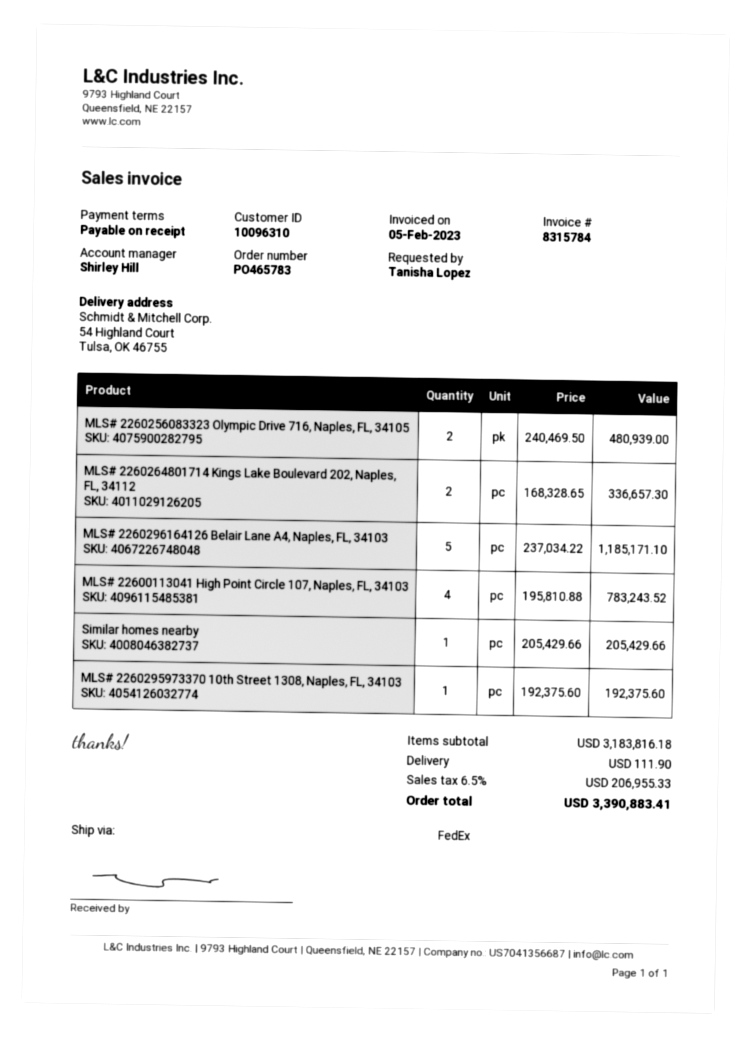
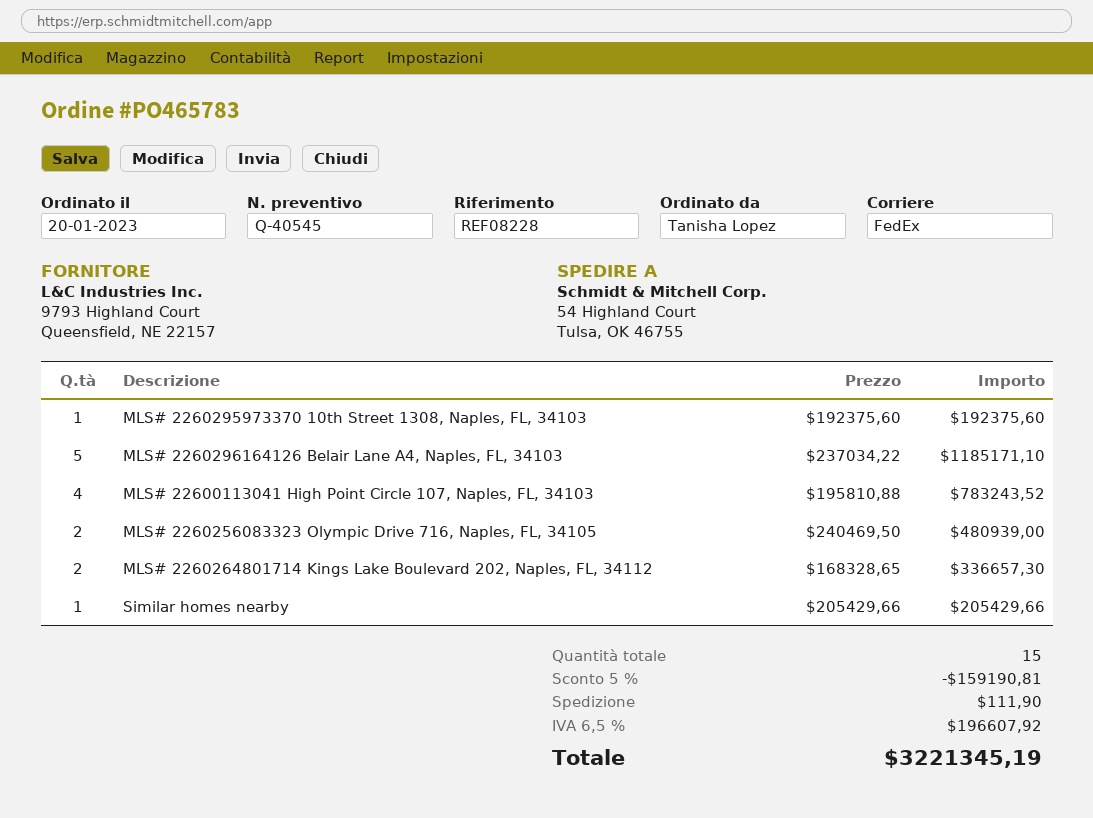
discount: none -> 5% = 159190.81
tax: 6.5% = 206955.33 -> 6.5% = 196607.92
total: 3390883.41 -> 3221345.19

